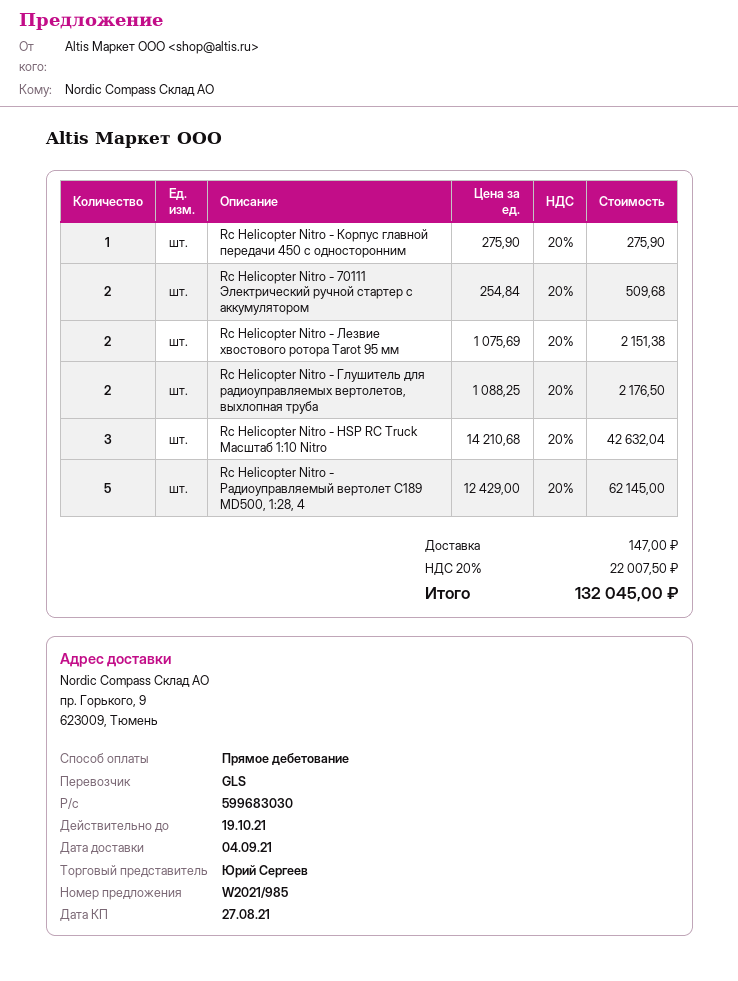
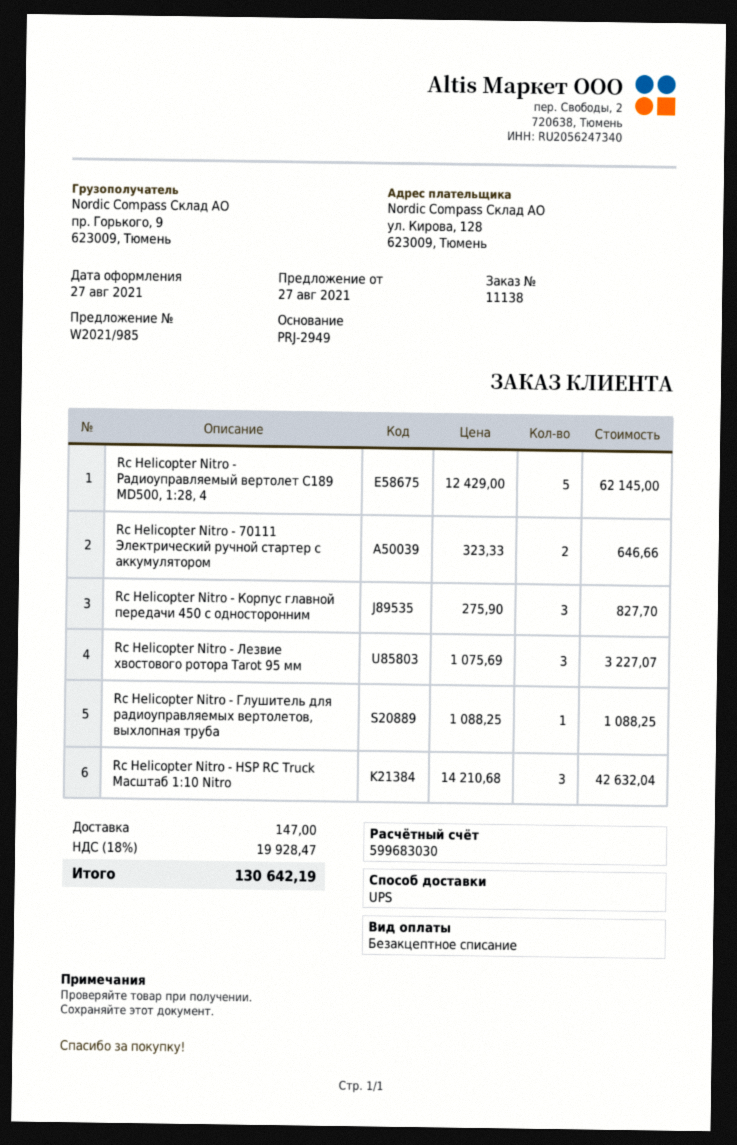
shipping method: GLS -> UPS
Rc Helicopter Nitro - Корпус главной передачи 450 с односторонним: 1 x 275.90 = 275.90 -> 3 x 275.90 = 827.70
Rc Helicopter Nitro - 70111 Электрический ручной стартер с аккумулятором: 2 x 254.84 = 509.68 -> 2 x 323.33 = 646.66
Rc Helicopter Nitro - Лезвие хвостового ротора Tarot 95 мм: 2 x 1075.69 = 2151.38 -> 3 x 1075.69 = 3227.07
Rc Helicopter Nitro - Глушитель для радиоуправляемых вертолетов, выхлопная труба: 2 x 1088.25 = 2176.50 -> 1 x 1088.25 = 1088.25
tax: 20% = 22007.50 -> 18% = 19928.47
total: 132045.00 -> 130642.19

